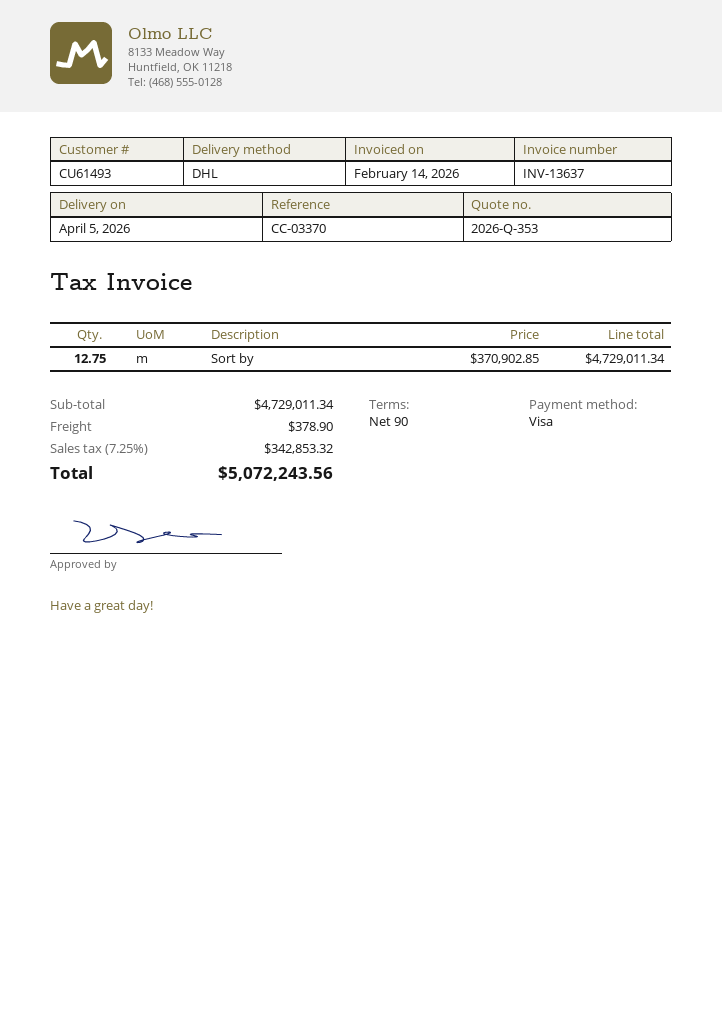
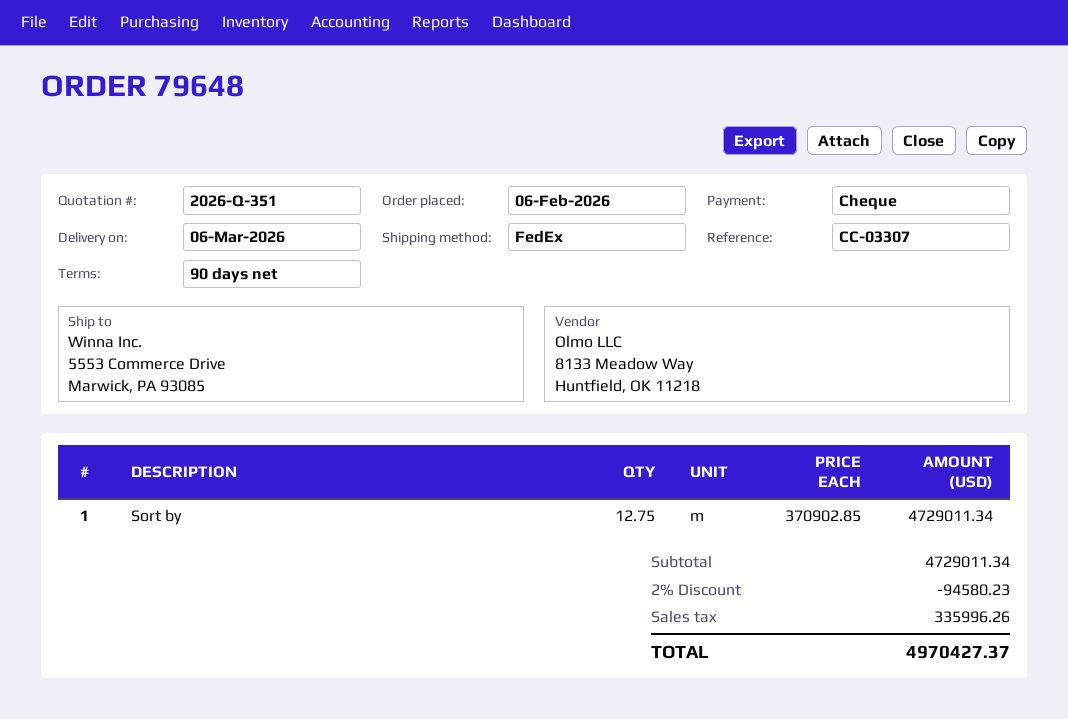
quote number: 2026-Q-353 -> 2026-Q-351
delivery date: 2026-04-05 -> 2026-03-06
reference: CC-03370 -> CC-03307
payment method: Visa -> cheque
shipping method: DHL -> FedEx
discount: none -> 2% = 94580.23
shipping: 378.90 -> none
tax: 342853.32 -> 335996.26
total: 5072243.56 -> 4970427.37

